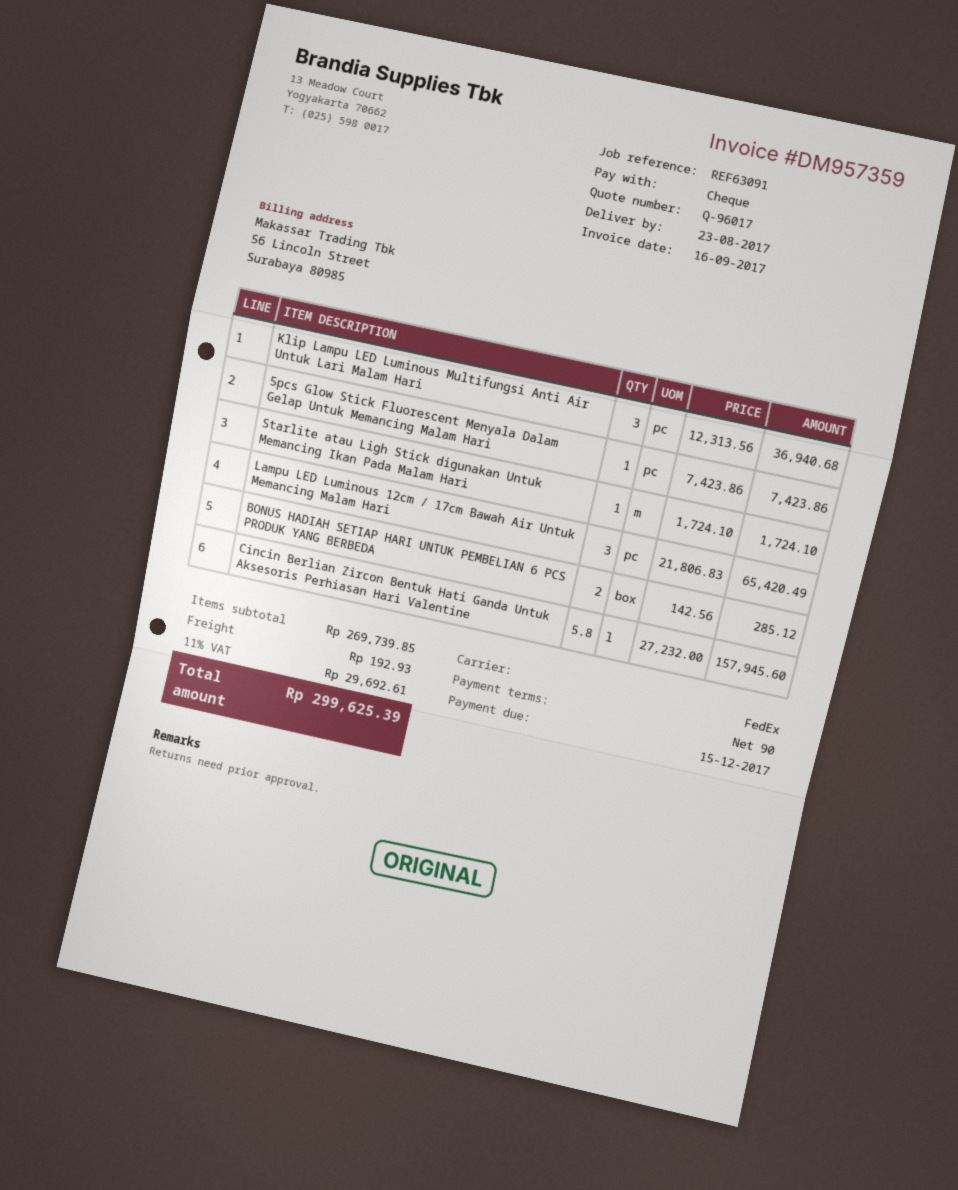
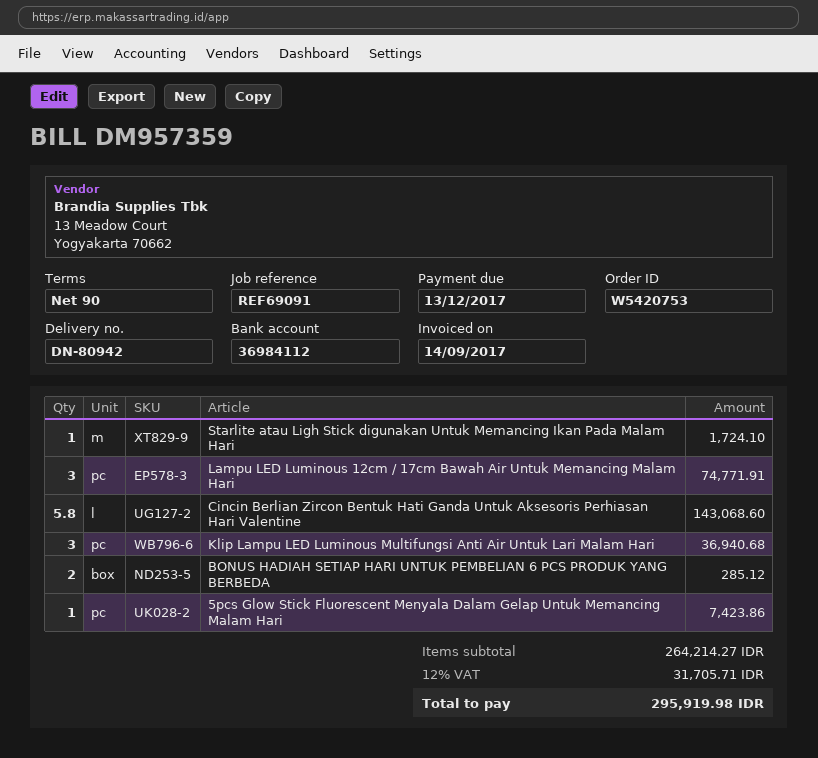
invoice date: 2017-09-16 -> 2017-09-14
due date: 2017-12-15 -> 2017-12-13
reference: REF63091 -> REF69091
Lampu LED Luminous 12cm / 17cm Bawah Air Untuk Memancing Malam Hari: 3 for 65420.49 -> 3 for 74771.91
Cincin Berlian Zircon Bentuk Hati Ganda Untuk Aksesoris Perhiasan Hari Valentine: 5.8 for 157945.60 -> 5.8 for 143068.60
subtotal: 269739.85 -> 264214.27
shipping: 192.93 -> none
tax: 11% = 29692.61 -> 12% = 31705.71
total: 299625.39 -> 295919.98

